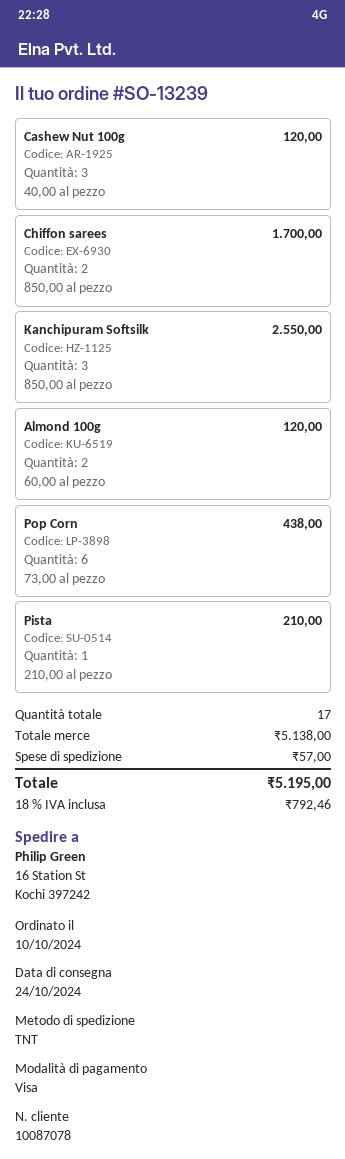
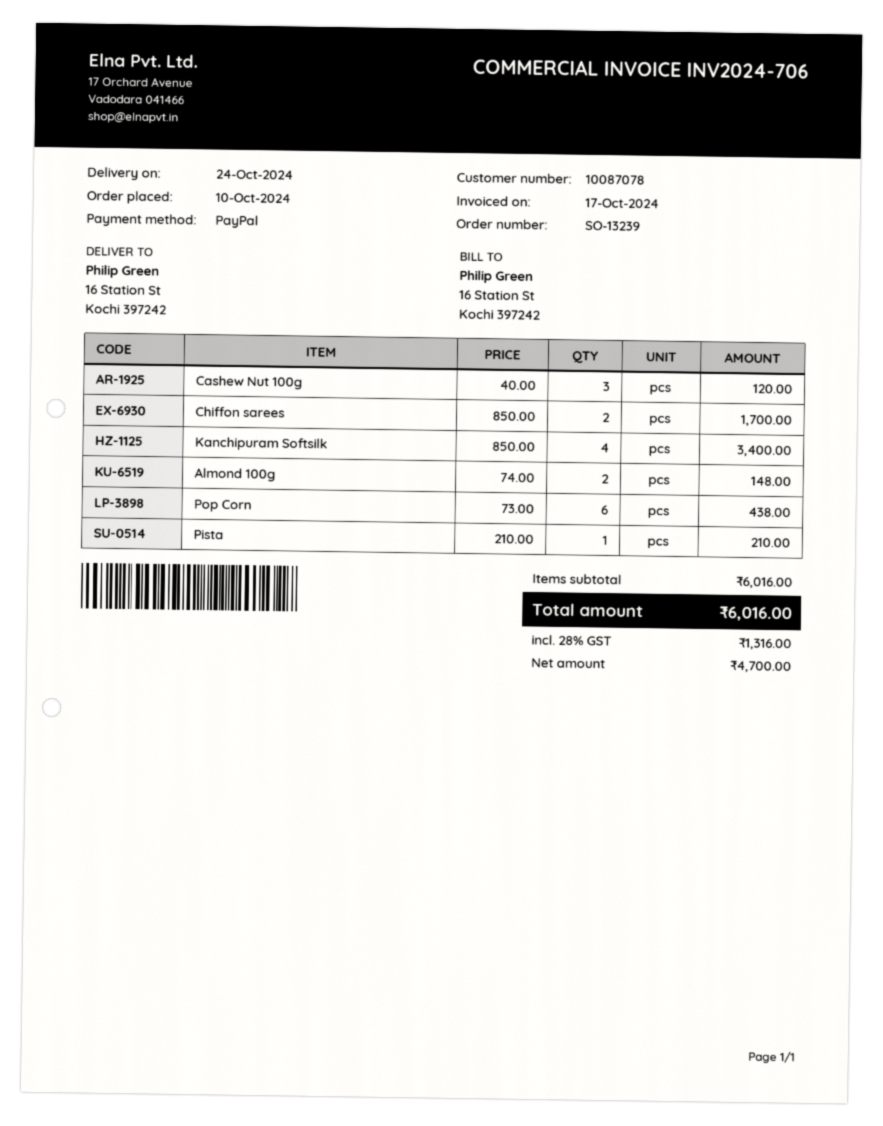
payment method: Visa -> PayPal
Kanchipuram Softsilk: 3 x 850.00 = 2550.00 -> 4 x 850.00 = 3400.00
Almond 100g: 2 x 60.00 = 120.00 -> 2 x 74.00 = 148.00
subtotal: 5138.00 -> 6016.00
shipping: 57.00 -> none
tax: 18% = 792.46 -> 28% = 1316.00
total: 5195.00 -> 6016.00

